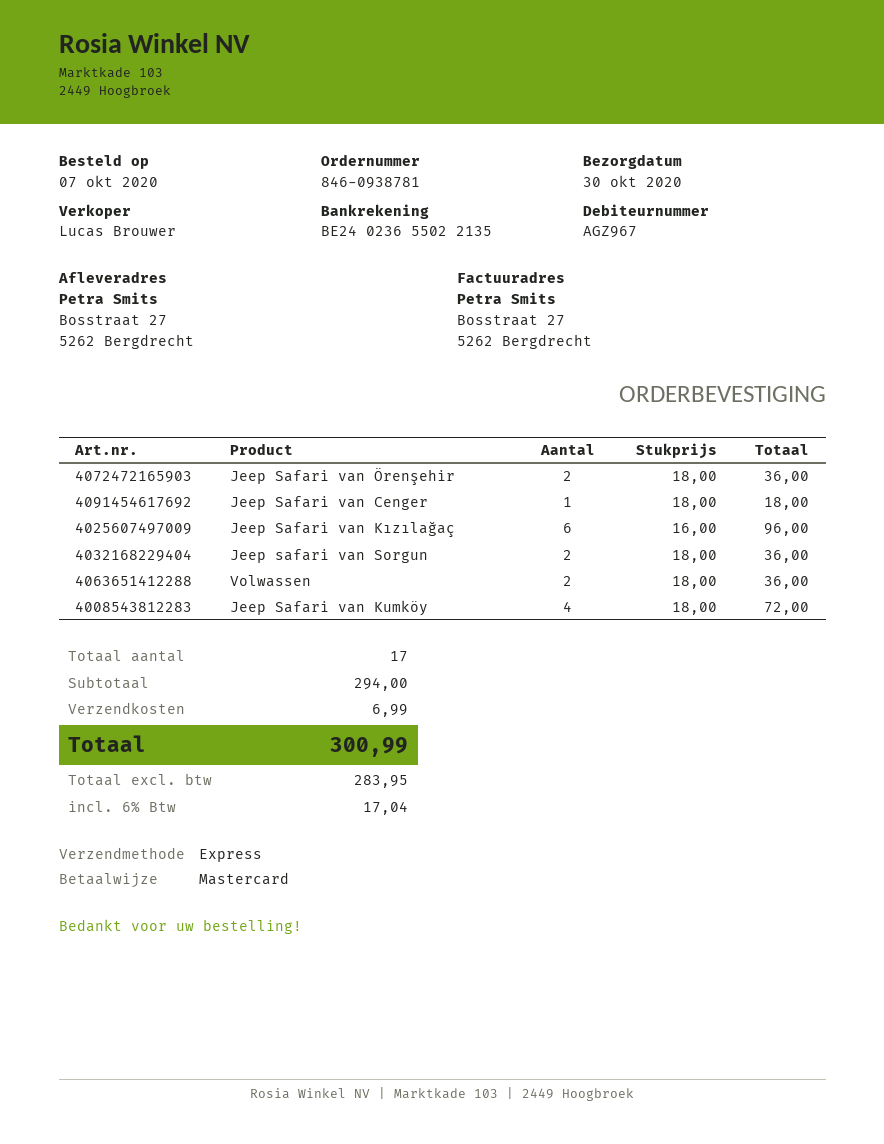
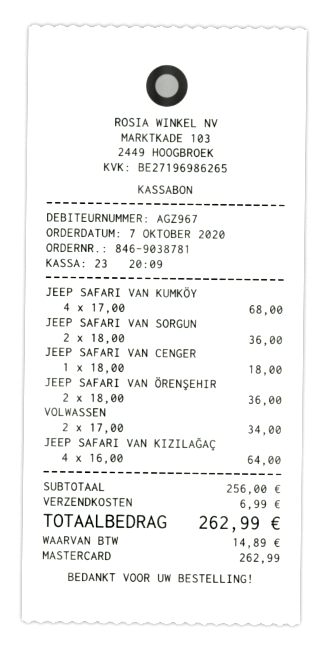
order number: 846-0938781 -> 846-9038781
Jeep Safari van Kızılağaç: 6 x 16.00 = 96.00 -> 4 x 16.00 = 64.00
Volwassen: 2 x 18.00 = 36.00 -> 2 x 17.00 = 34.00
Jeep Safari van Kumköy: 4 x 18.00 = 72.00 -> 4 x 17.00 = 68.00
subtotal: 294.00 -> 256.00
tax: 17.04 -> 14.89
total: 300.99 -> 262.99

